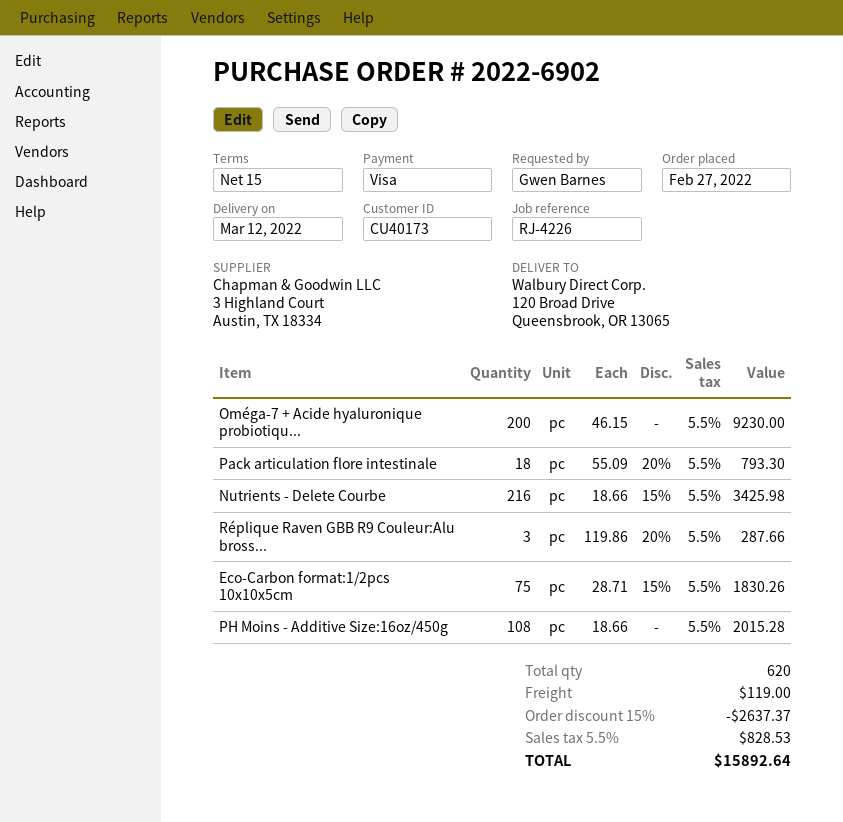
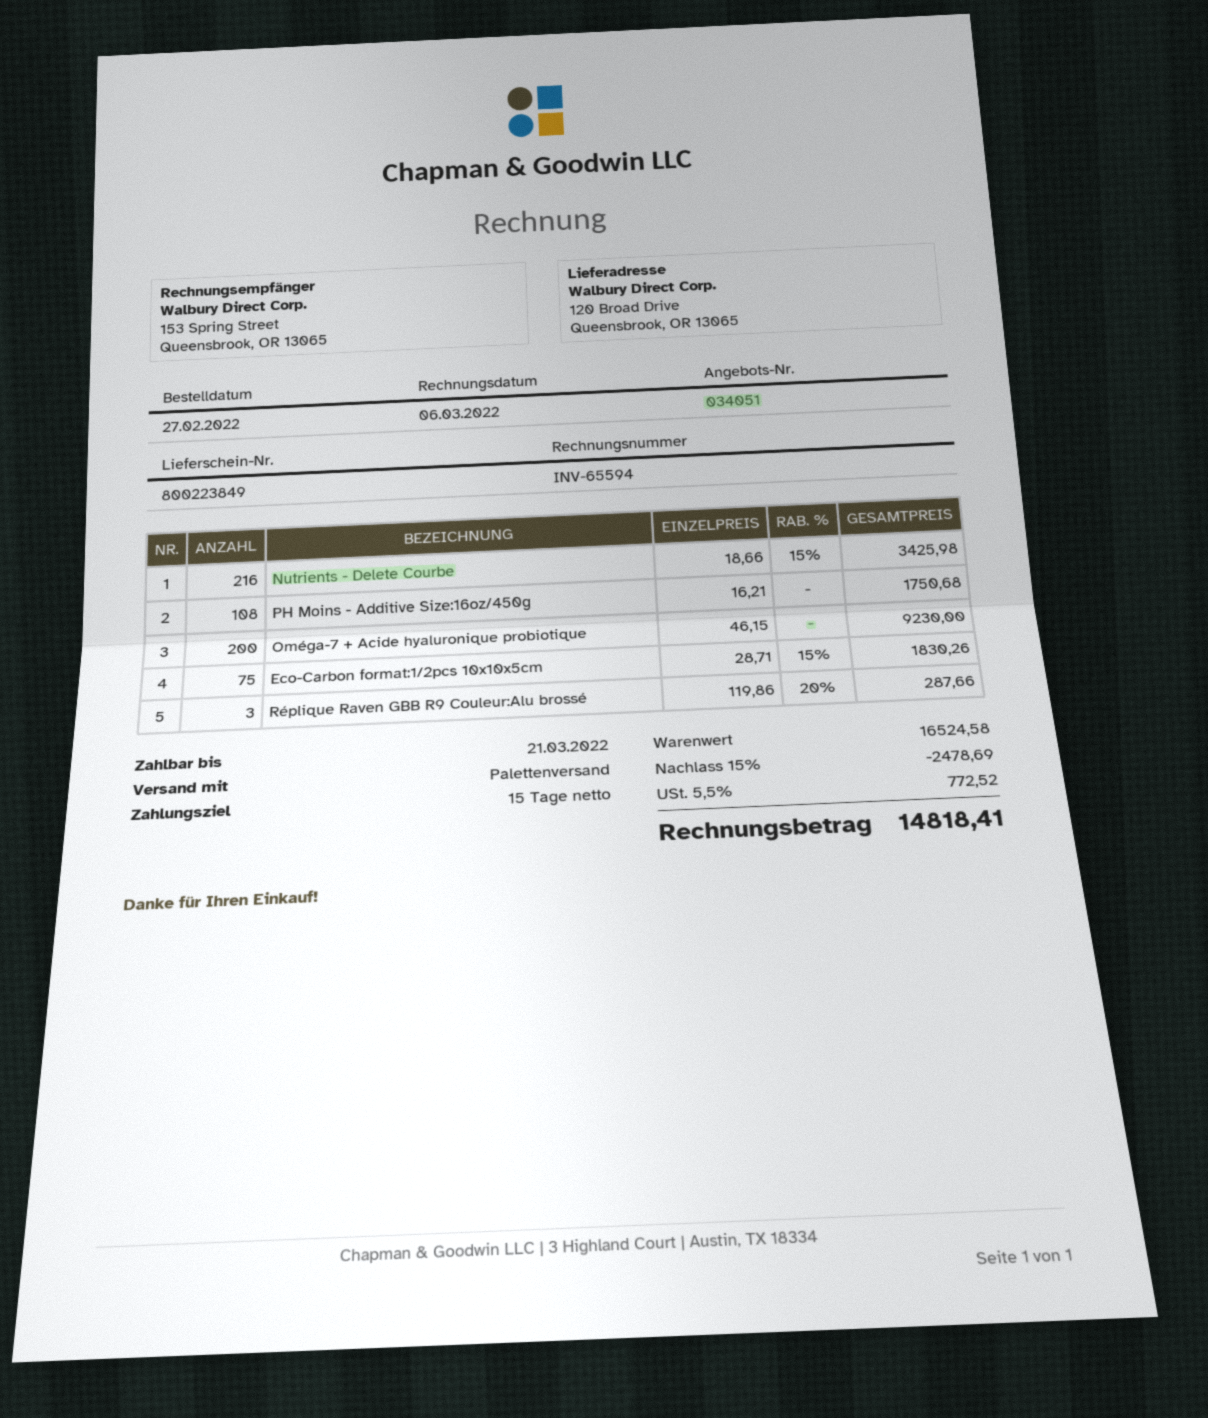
Pack articulation flore intestinale: 18 x 55.09 - 20% = 793.30 -> none
PH Moins - Additive Size:16oz/450g: 108 x 18.66 = 2015.28 -> 108 x 16.21 = 1750.68
discount: 15% = 2637.37 -> 15% = 2478.69
shipping: 119.00 -> none
tax: 5.5% = 828.53 -> 5.5% = 772.52
total: 15892.64 -> 14818.41

